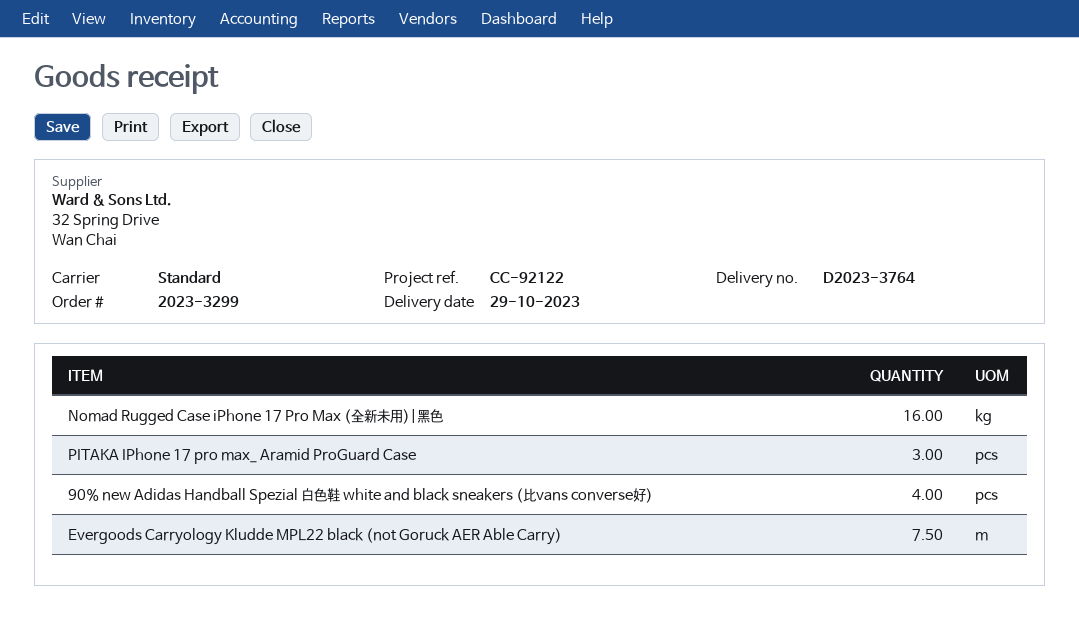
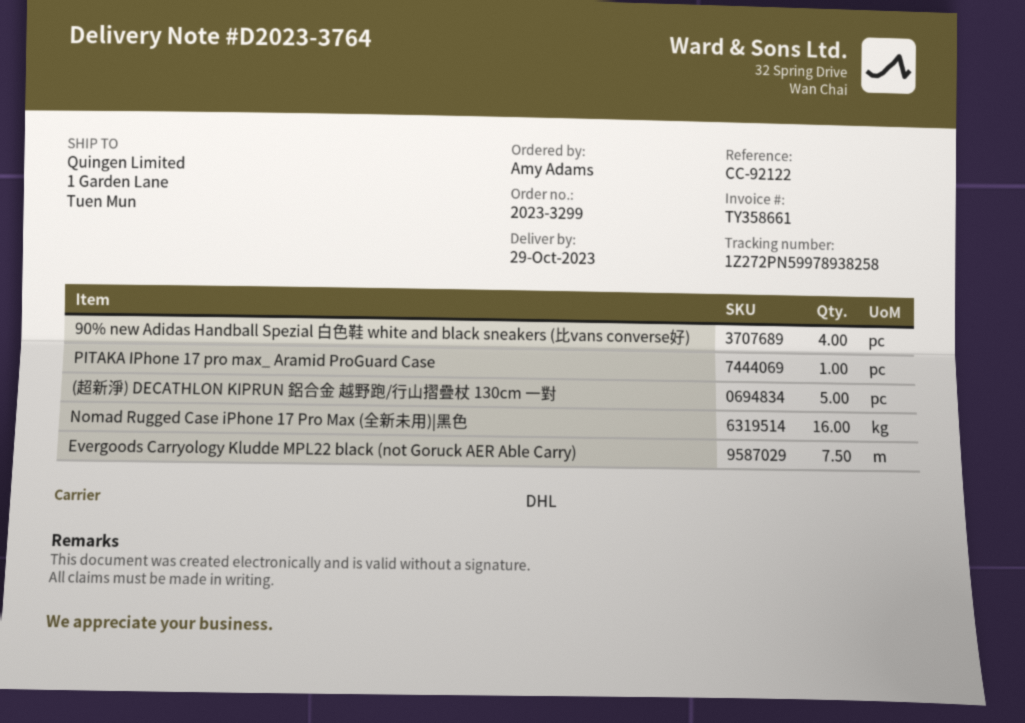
shipping method: standard -> DHL
PITAKA IPhone 17 pro max_ Aramid ProGuard Case: 3 -> 1
(超新淨) DECATHLON KIPRUN 鋁合金 越野跑/行山摺疊杖 130cm 一對: none -> 5

